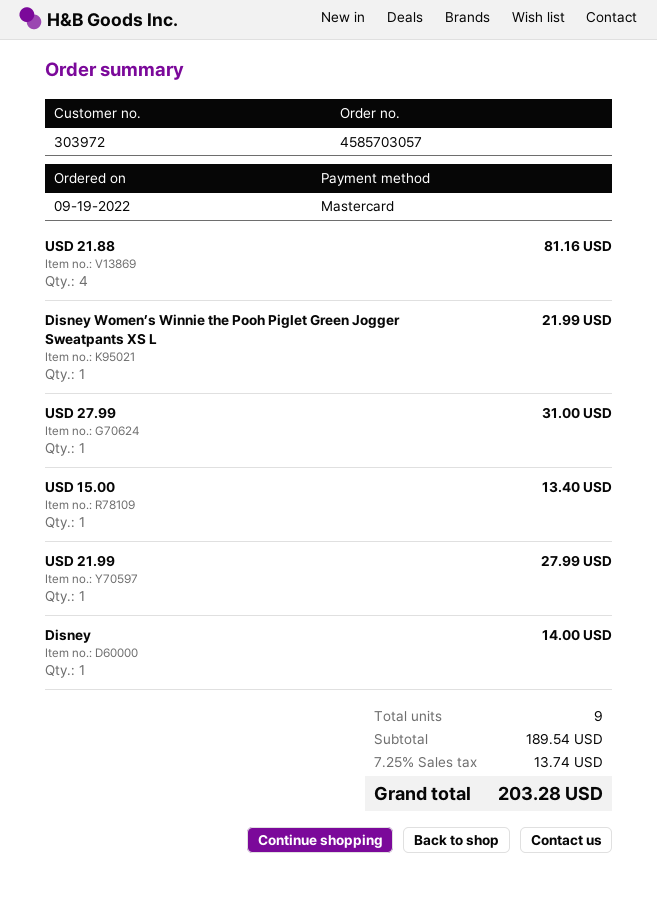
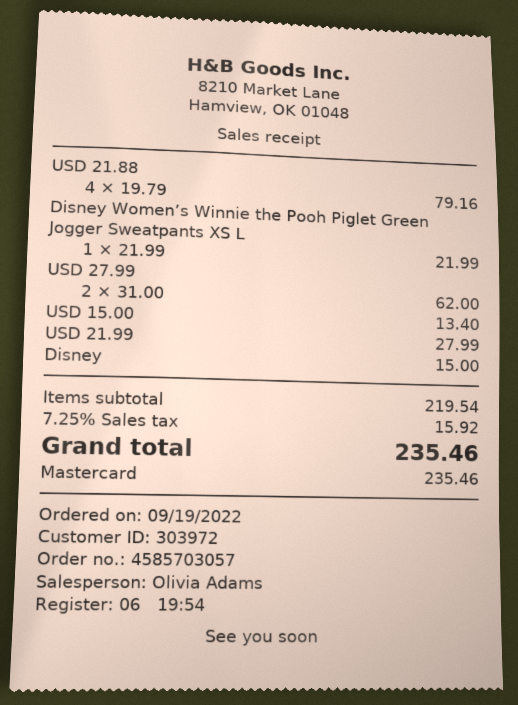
USD 21.88: 4 for 81.16 -> 4 for 79.16
USD 27.99: 1 for 31.00 -> 2 for 62.00
Disney: 1 for 14.00 -> 1 for 15.00
subtotal: 189.54 -> 219.54
tax: 7.25% = 13.74 -> 7.25% = 15.92
total: 203.28 -> 235.46

